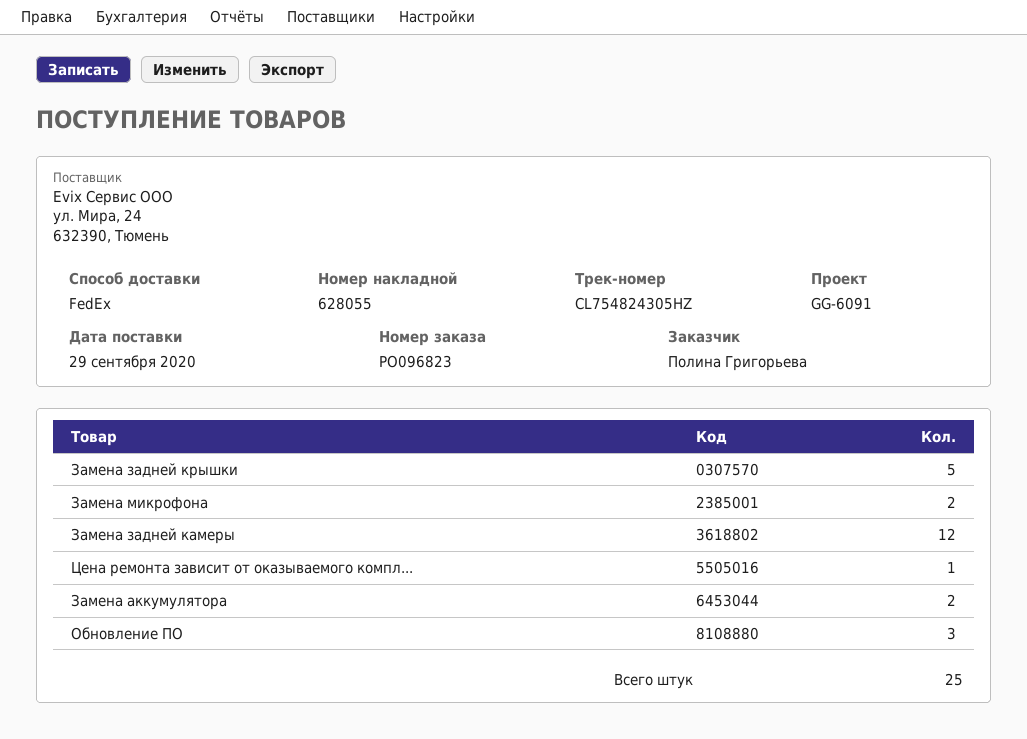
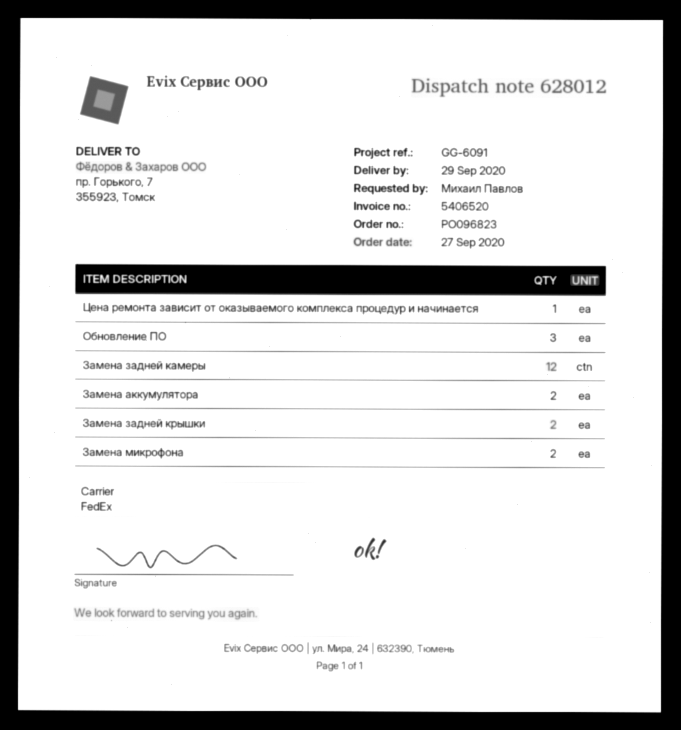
delivery note number: 628055 -> 628012
ordered by: Полина Григорьева -> Михаил Павлов
Замена задней крышки: 5 -> 2

